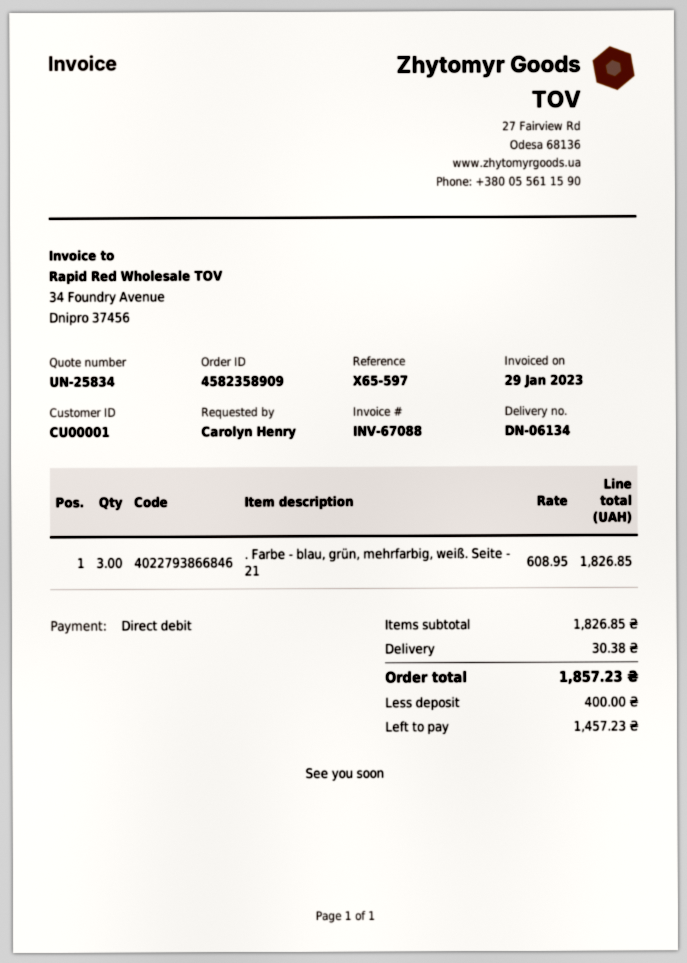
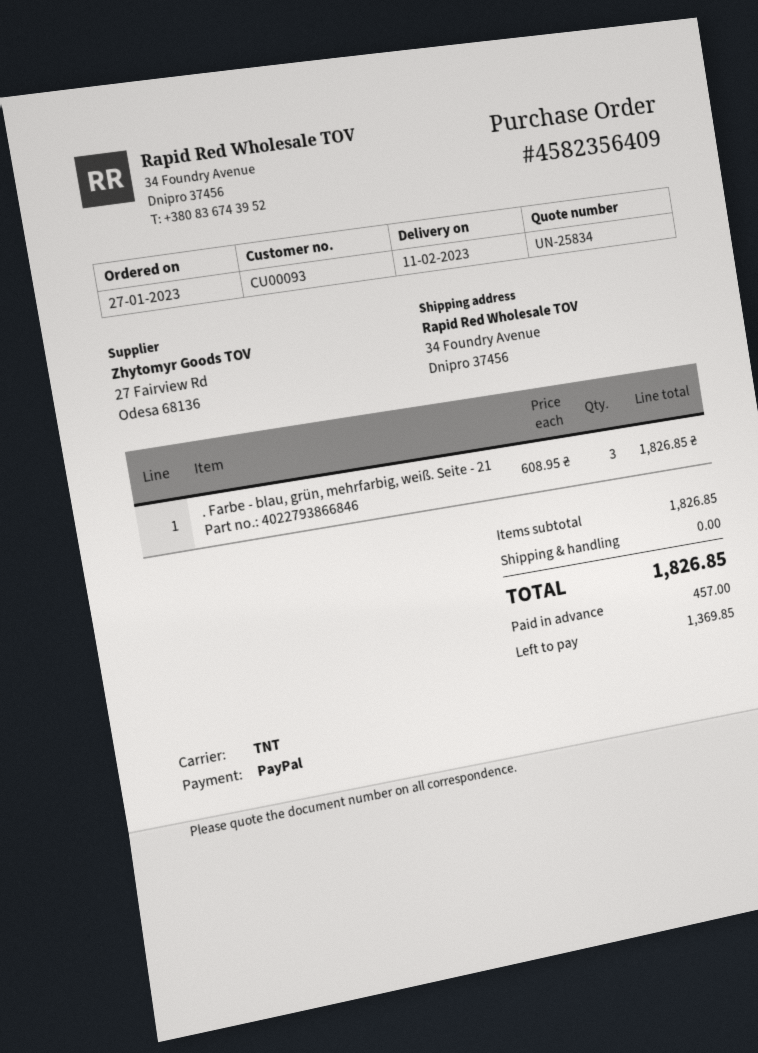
order number: 4582358909 -> 4582356409
customer number: CU00001 -> CU00093
payment method: direct debit -> PayPal
shipping: 30.38 -> 0.00
total: 1857.23 -> 1826.85
deposit: 400.00 -> 457.00
balance: 1457.23 -> 1369.85

